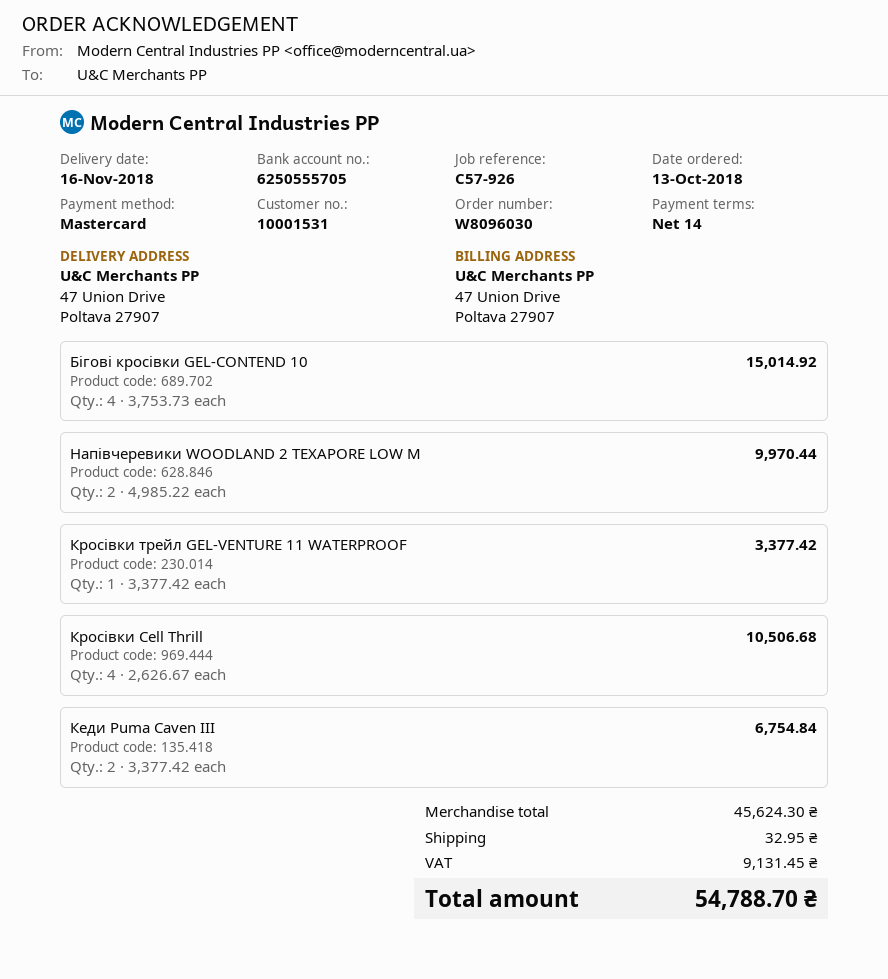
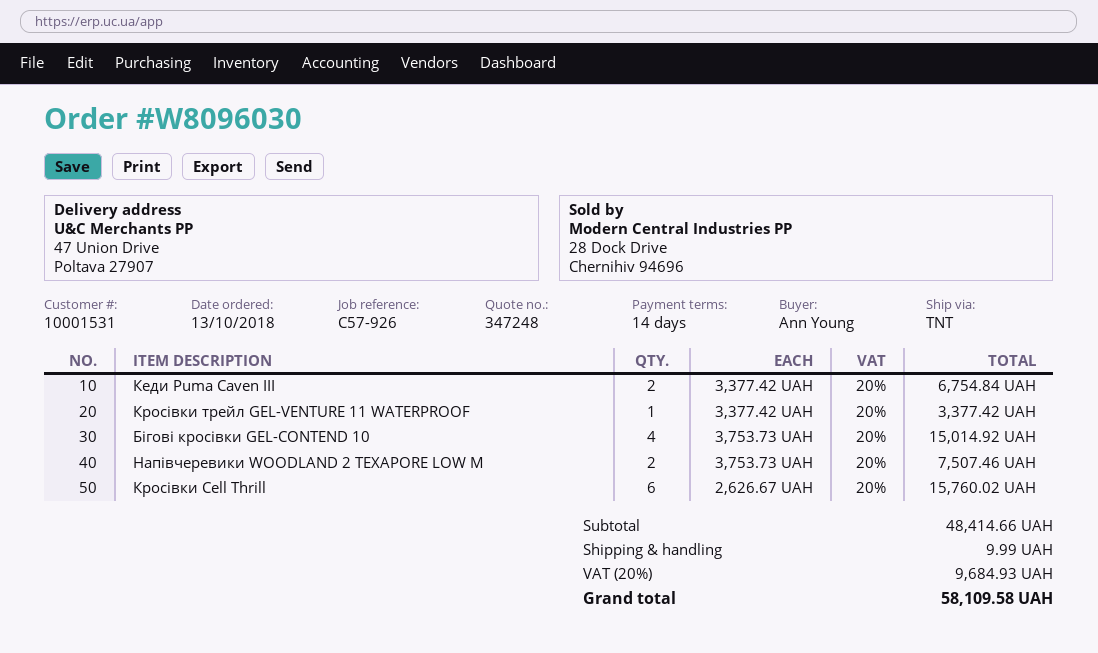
Напівчеревики WOODLAND 2 TEXAPORE LOW M: 2 x 4985.22 = 9970.44 -> 2 x 3753.73 = 7507.46
Кросівки Cell Thrill: 4 x 2626.67 = 10506.68 -> 6 x 2626.67 = 15760.02
subtotal: 45624.30 -> 48414.66
shipping: 32.95 -> 9.99
tax: 9131.45 -> 9684.93
total: 54788.70 -> 58109.58

